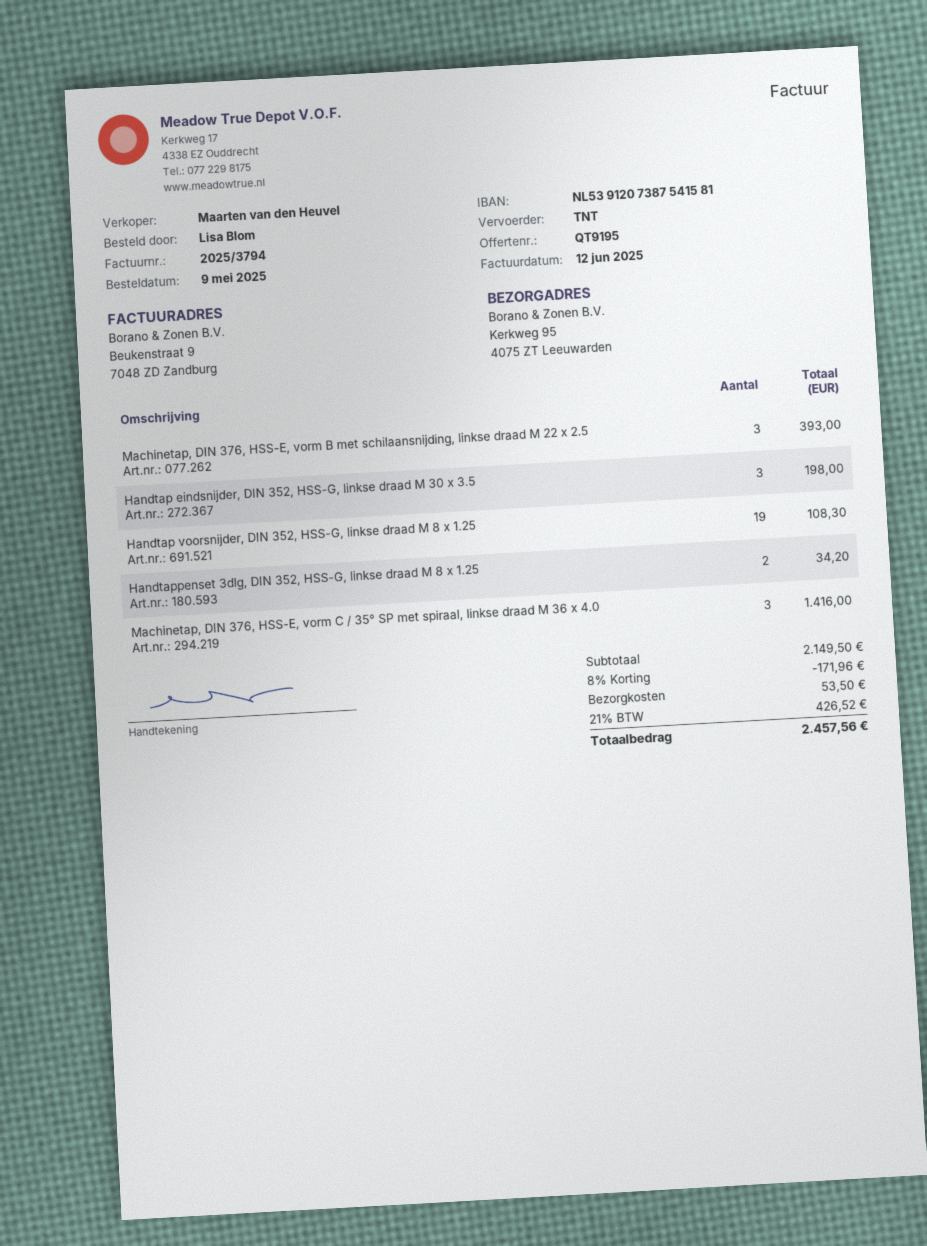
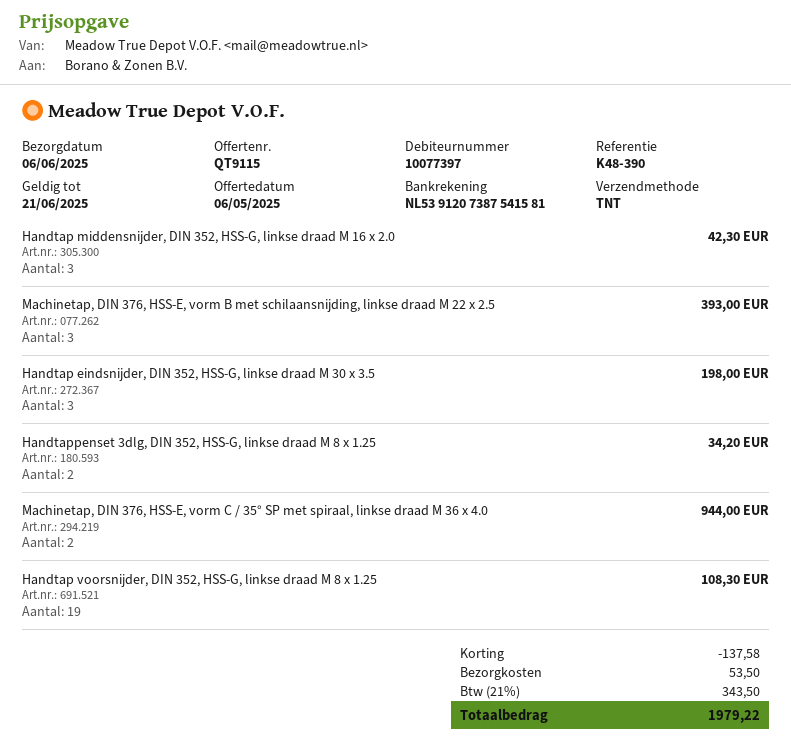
quote number: QT9195 -> QT9115
Machinetap, DIN 376, HSS-E, vorm C / 35° SP met spiraal, linkse draad M 36 x 4.0: 3 for 1416.00 -> 2 for 944.00
Handtap middensnijder, DIN 352, HSS-G, linkse draad M 16 x 2.0: none -> 3 for 42.30
discount: 171.96 -> 137.58
tax: 21% = 426.52 -> 21% = 343.50
total: 2457.56 -> 1979.22

